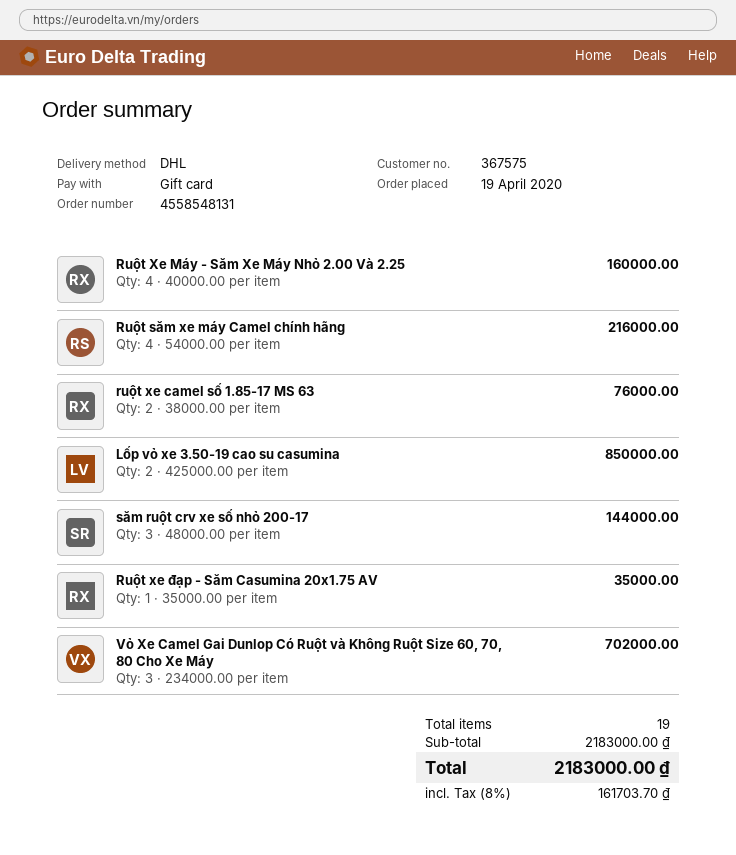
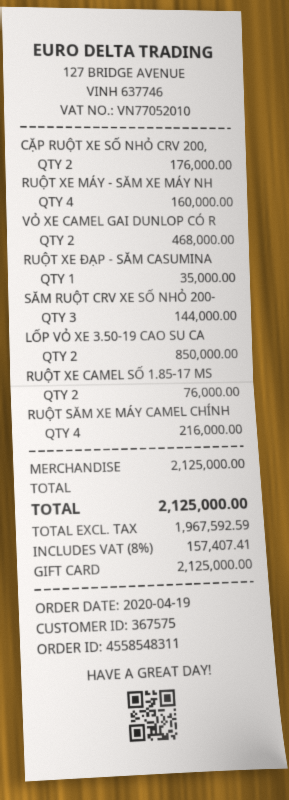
order number: 4558548131 -> 4558548311
Vỏ Xe Camel Gai Dunlop Có Ruột và Không Ruột Size 60, 70, 80 Cho Xe Máy: 3 for 702000.00 -> 2 for 468000.00
CẶP RUỘT XE SỐ NHỎ CRV 200,: none -> 2 for 176000.00
subtotal: 2183000.00 -> 2125000.00
tax: 8% = 161703.70 -> 8% = 157407.41
total: 2183000.00 -> 2125000.00

